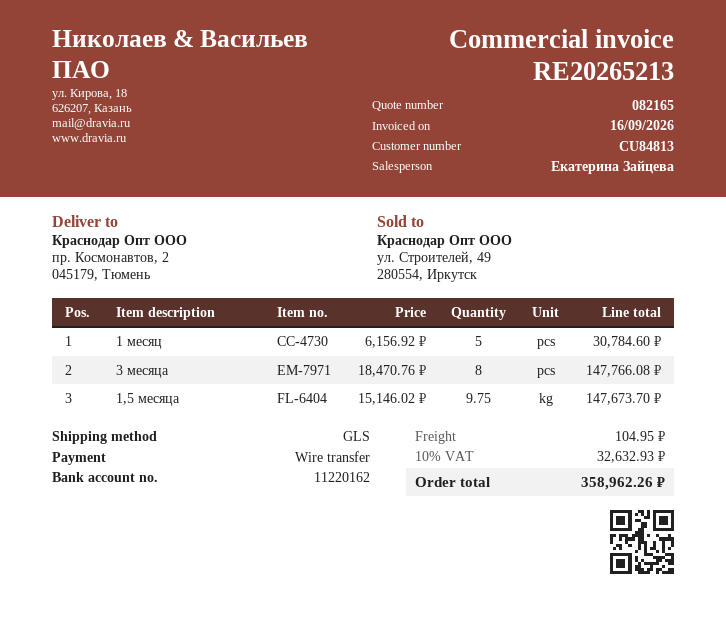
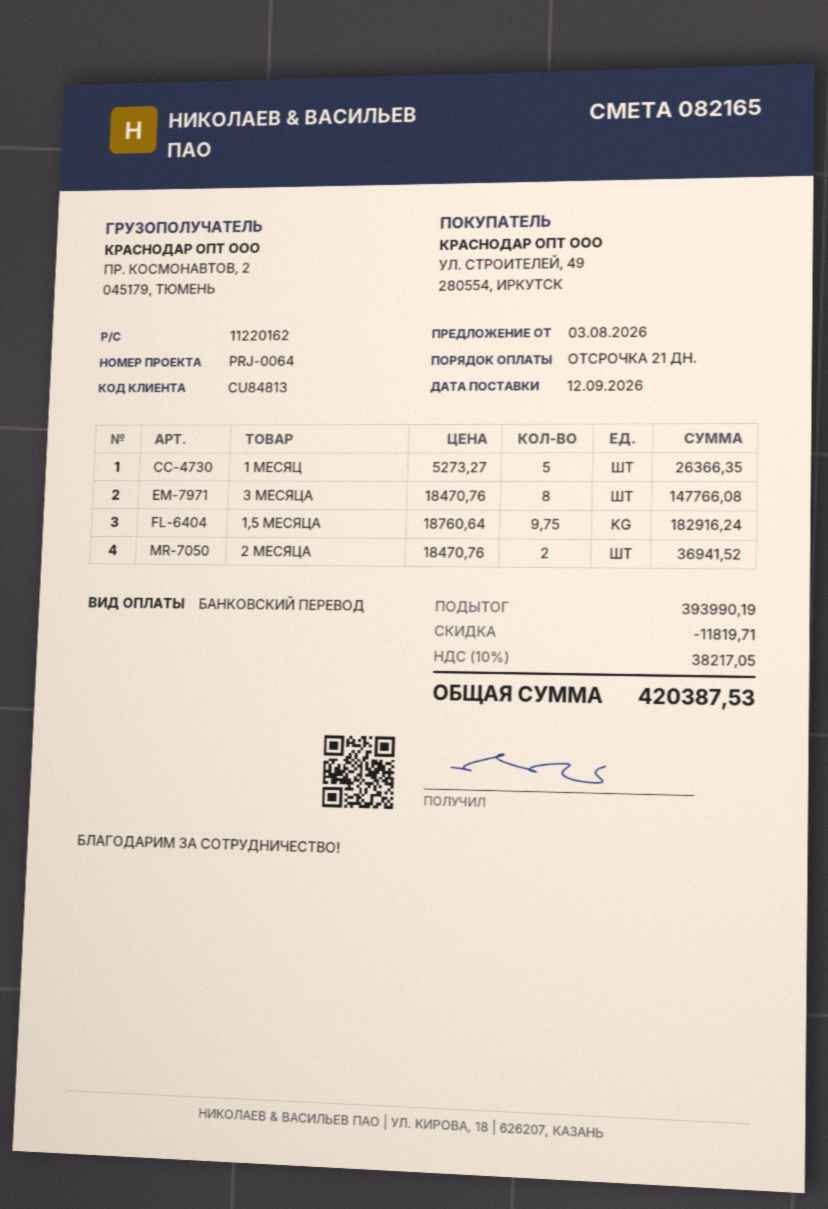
1 месяц: 5 x 6156.92 = 30784.60 -> 5 x 5273.27 = 26366.35
1,5 месяца: 9.75 x 15146.02 = 147673.70 -> 9.75 x 18760.64 = 182916.24
2 МЕСЯЦА: none -> 2 x 18470.76 = 36941.52
discount: none -> 11819.71
shipping: 104.95 -> none
tax: 10% = 32632.93 -> 10% = 38217.05
total: 358962.26 -> 420387.53

